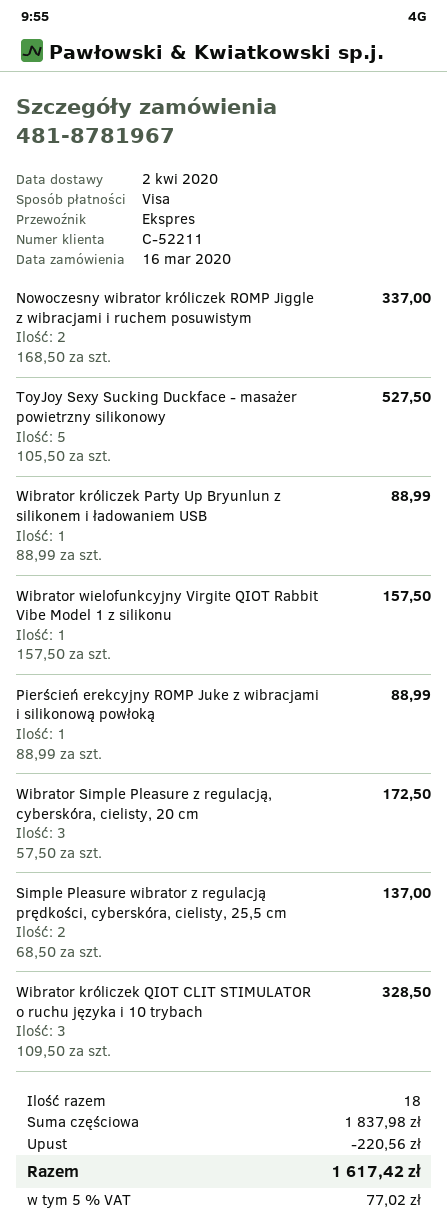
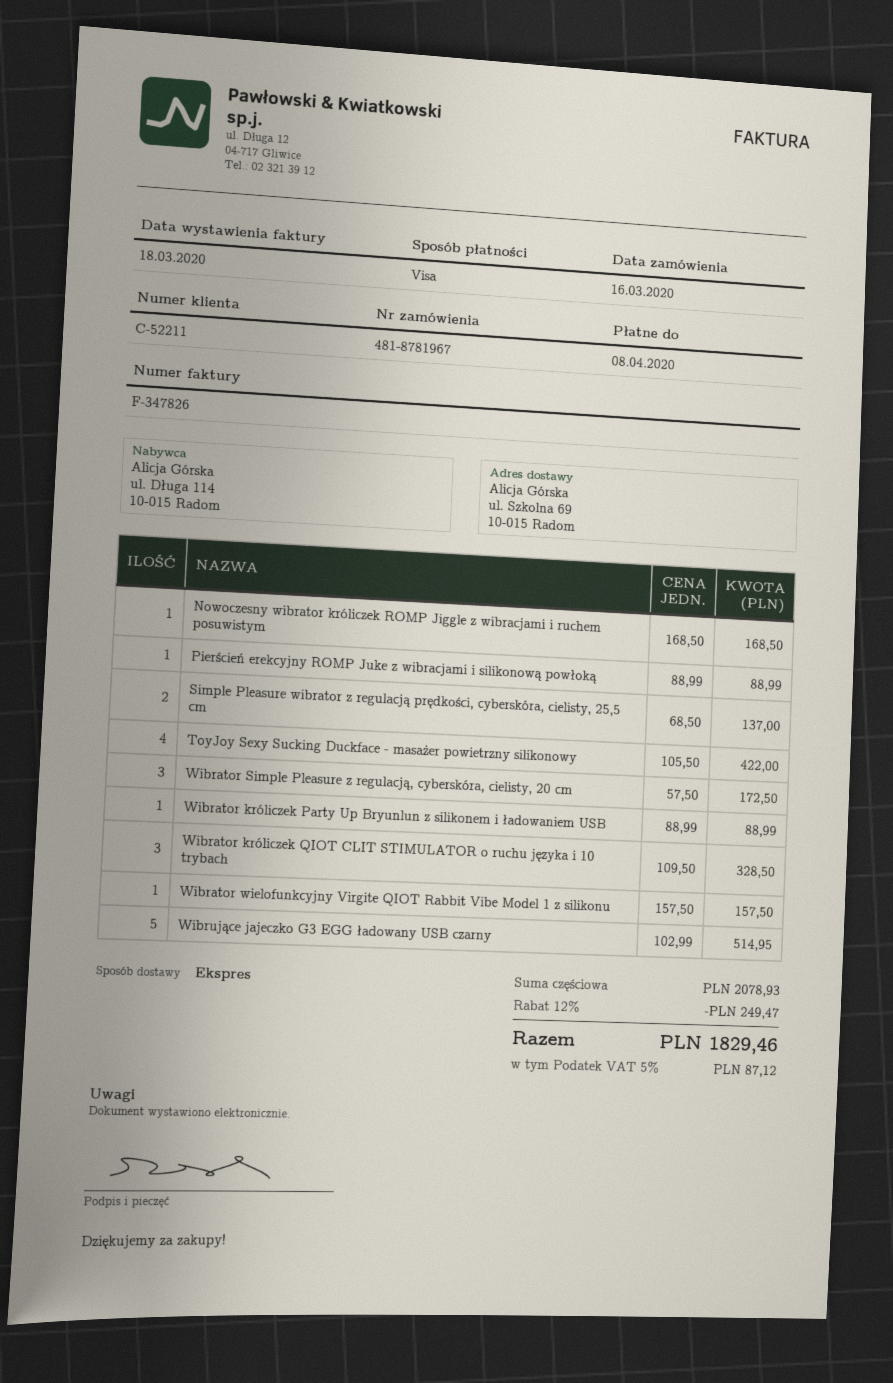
Nowoczesny wibrator króliczek ROMP Jiggle z wibracjami i ruchem posuwistym: 2 x 168.50 = 337.00 -> 1 x 168.50 = 168.50
ToyJoy Sexy Sucking Duckface - masażer powietrzny silikonowy: 5 x 105.50 = 527.50 -> 4 x 105.50 = 422.00
Wibrujące jajeczko G3 EGG ładowany USB czarny: none -> 5 x 102.99 = 514.95
subtotal: 1837.98 -> 2078.93
discount: 220.56 -> 249.47
tax: 5% = 77.02 -> 5% = 87.12
total: 1617.42 -> 1829.46

